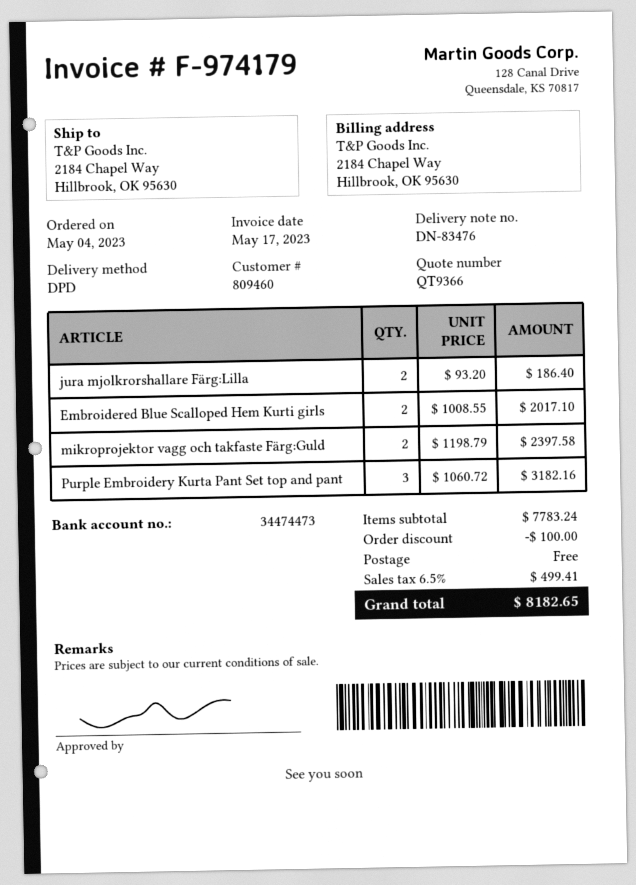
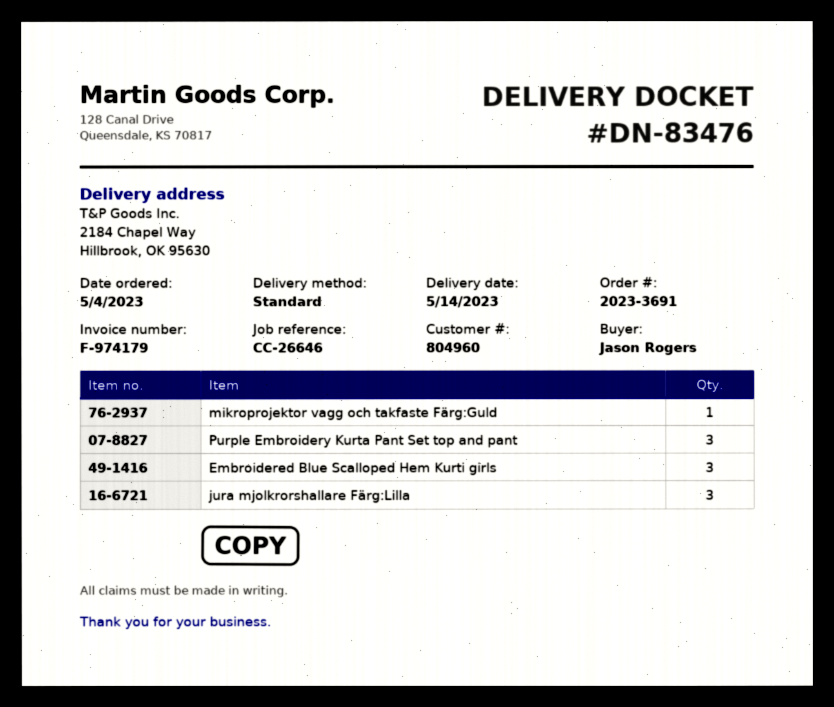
customer number: 809460 -> 804960
shipping method: DPD -> standard
jura mjolkrorshallare Färg:Lilla: 2 -> 3
Embroidered Blue Scalloped Hem Kurti girls: 2 -> 3
mikroprojektor vagg och takfaste Färg:Guld: 2 -> 1

